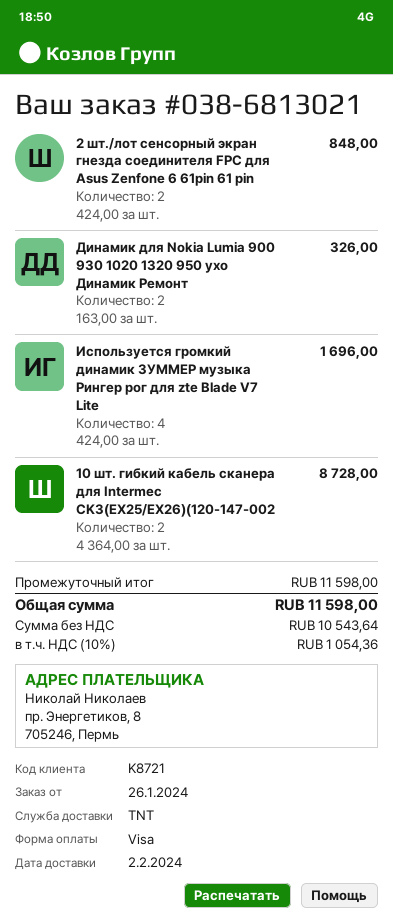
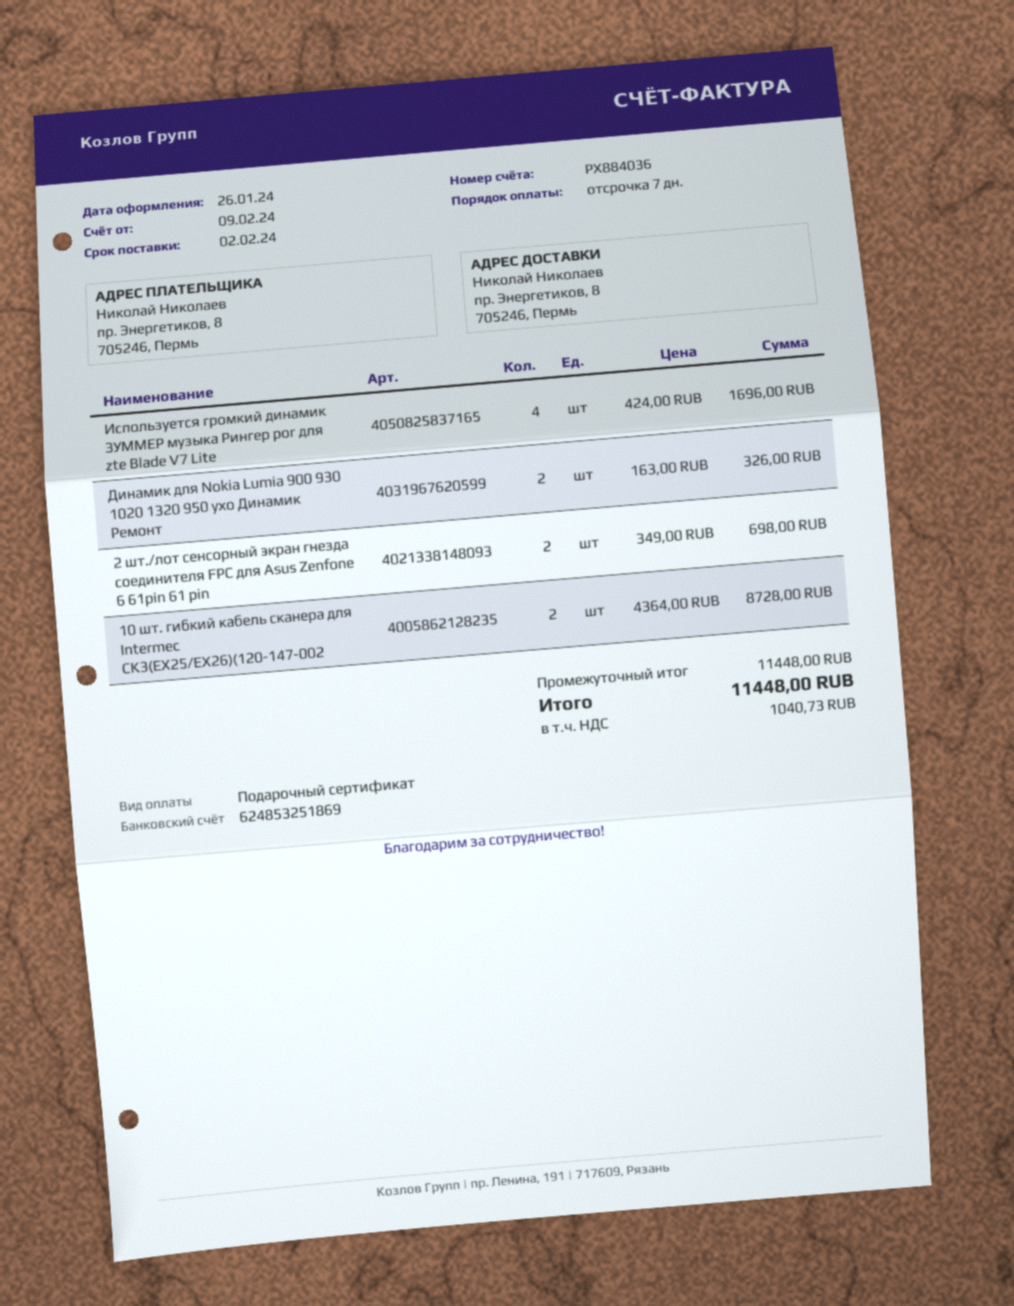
payment method: Visa -> gift card
2 шт./лот сенсорный экран гнезда соединителя FPC для Asus Zenfone 6 61pin 61 pin: 2 x 424.00 = 848.00 -> 2 x 349.00 = 698.00
subtotal: 11598.00 -> 11448.00
tax: 1054.36 -> 1040.73
total: 11598.00 -> 11448.00

